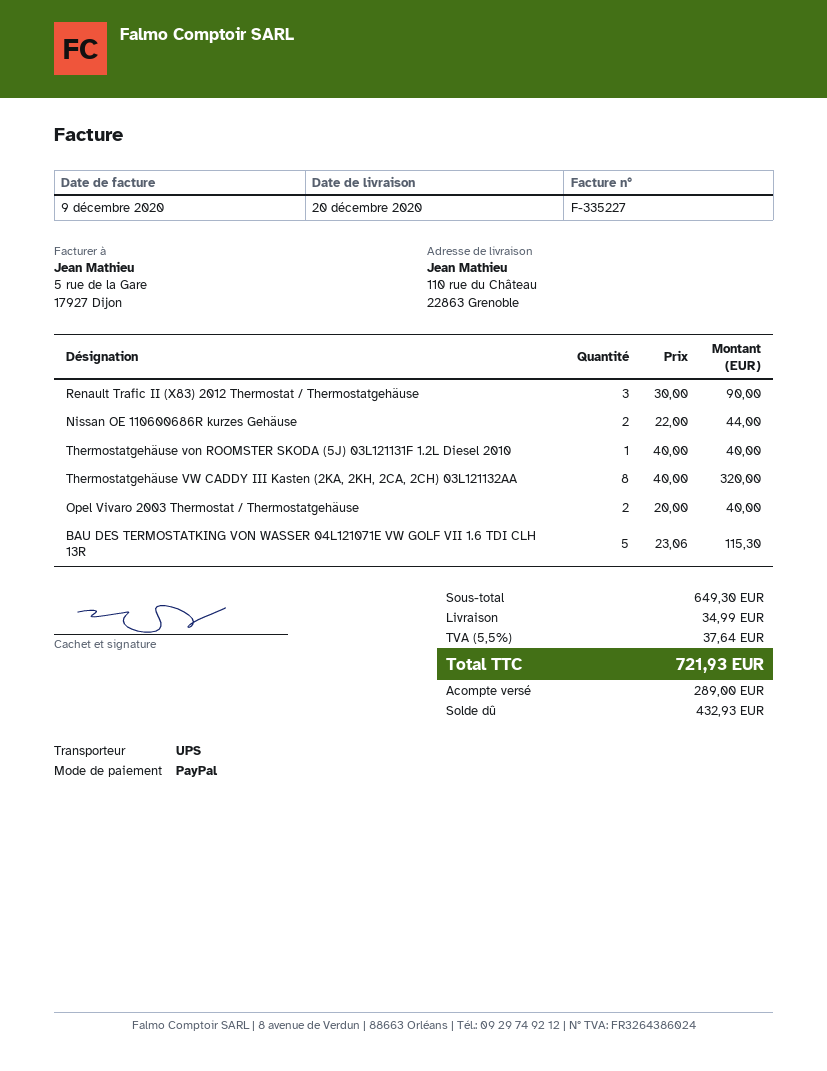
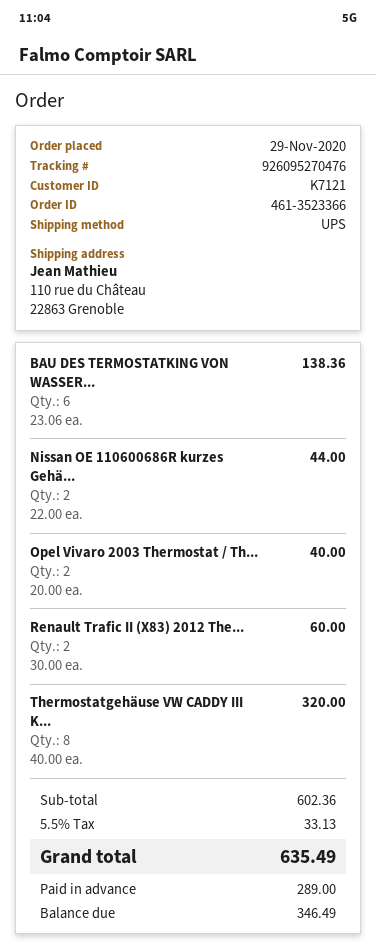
Renault Trafic II (X83) 2012 Thermostat / Thermostatgehäuse: 3 x 30.00 = 90.00 -> 2 x 30.00 = 60.00
Thermostatgehäuse von ROOMSTER SKODA (5J) 03L121131F 1.2L Diesel 2010: 1 x 40.00 = 40.00 -> none
BAU DES TERMOSTATKING VON WASSER 04L121071E VW GOLF VII 1.6 TDI CLH 13R: 5 x 23.06 = 115.30 -> 6 x 23.06 = 138.36
subtotal: 649.30 -> 602.36
shipping: 34.99 -> none
tax: 5.5% = 37.64 -> 5.5% = 33.13
total: 721.93 -> 635.49
balance: 432.93 -> 346.49

